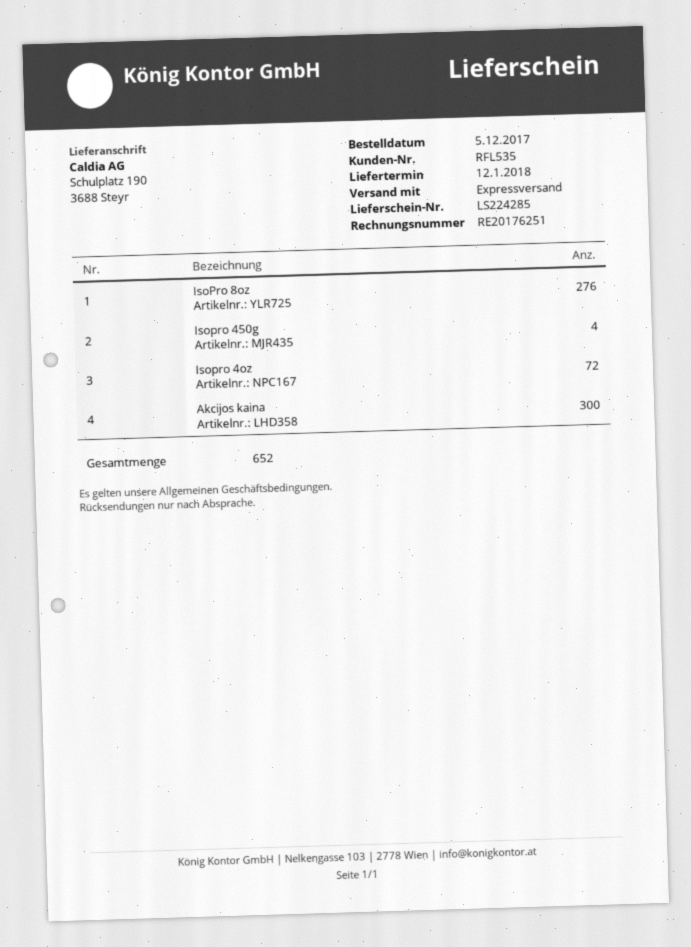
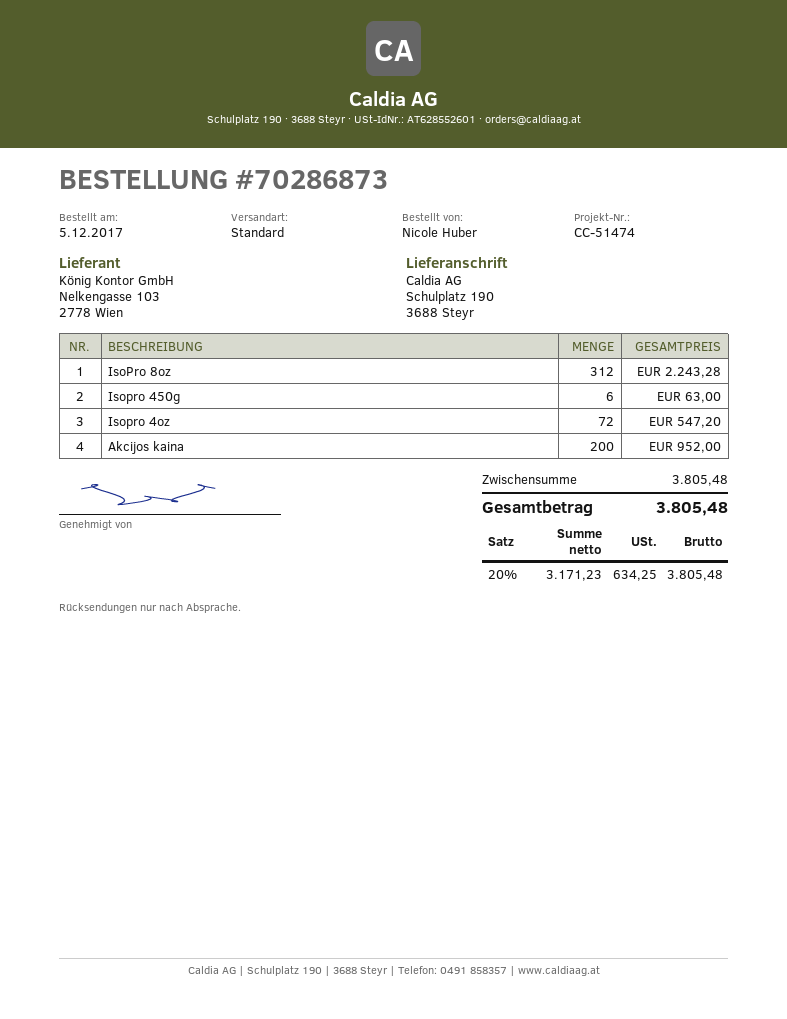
shipping method: express -> standard
IsoPro 8oz: 276 -> 312
Isopro 450g: 4 -> 6
Akcijos kaina: 300 -> 200

